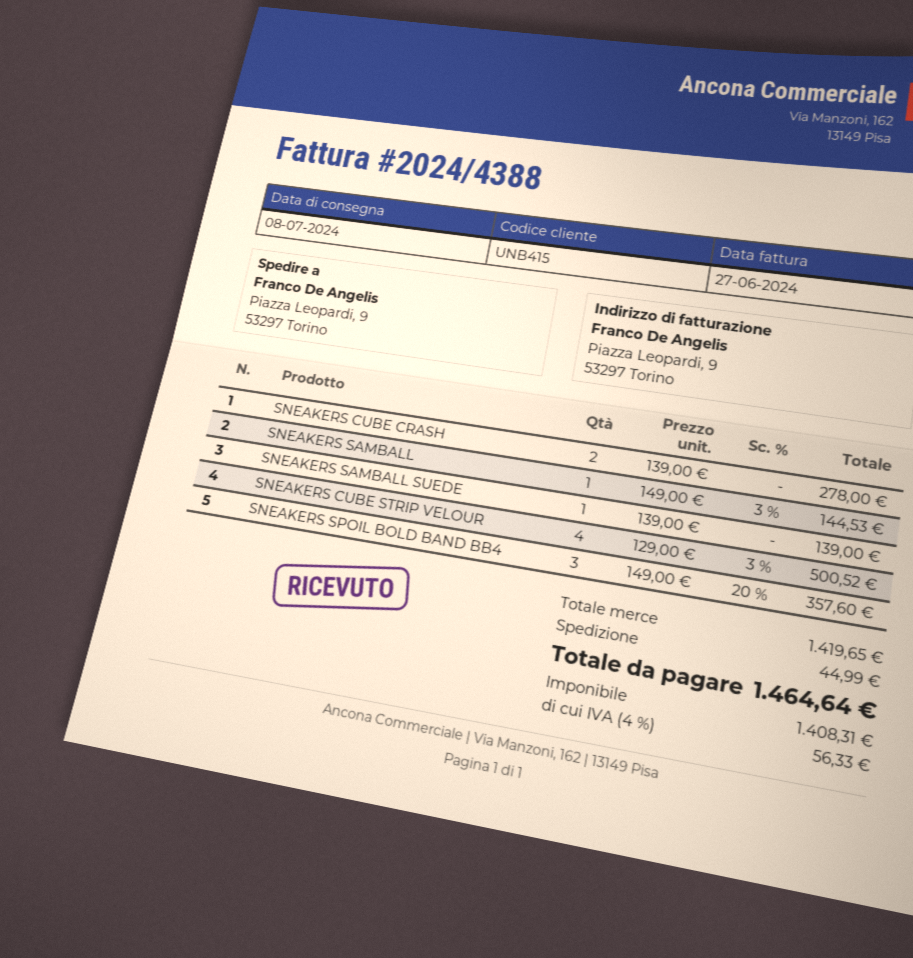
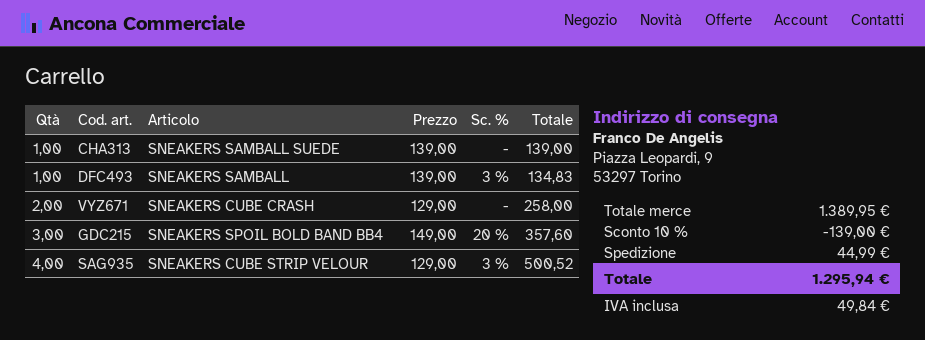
SNEAKERS CUBE CRASH: 2 x 139.00 = 278.00 -> 2 x 129.00 = 258.00
SNEAKERS SAMBALL: 1 x 149.00 - 3% = 144.53 -> 1 x 139.00 - 3% = 134.83
subtotal: 1419.65 -> 1389.95
discount: none -> 10% = 139.00
tax: 56.33 -> 49.84
total: 1464.64 -> 1295.94

